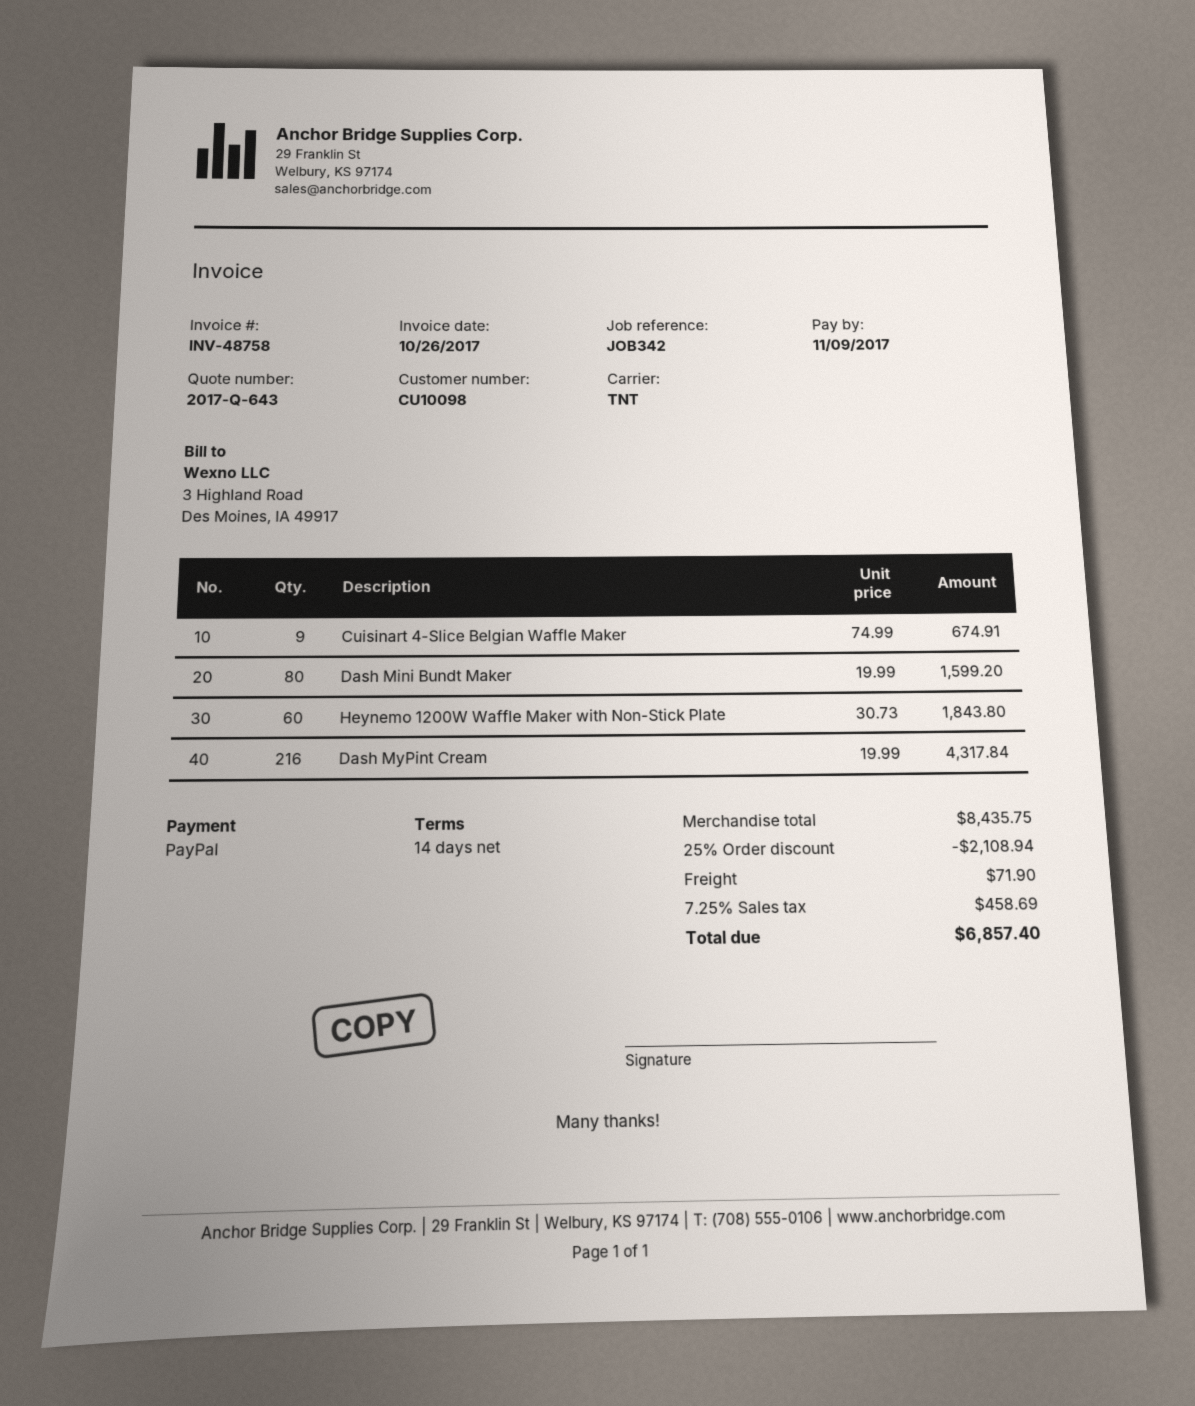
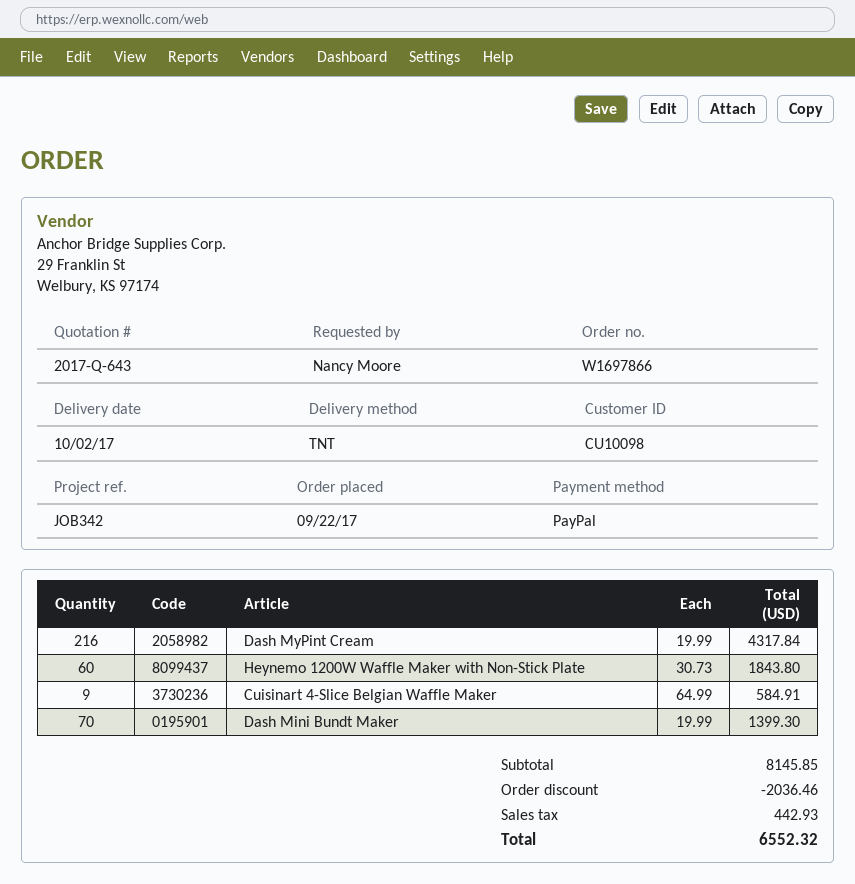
Cuisinart 4-Slice Belgian Waffle Maker: 9 x 74.99 = 674.91 -> 9 x 64.99 = 584.91
Dash Mini Bundt Maker: 80 x 19.99 = 1599.20 -> 70 x 19.99 = 1399.30
subtotal: 8435.75 -> 8145.85
discount: 2108.94 -> 2036.46
shipping: 71.90 -> none
tax: 458.69 -> 442.93
total: 6857.40 -> 6552.32

